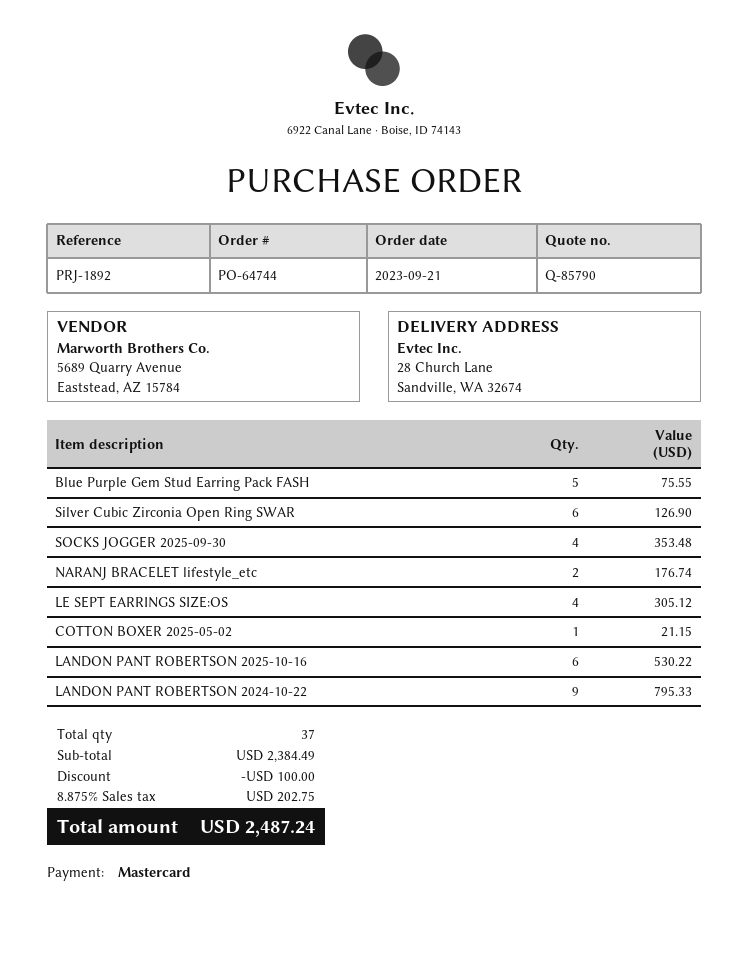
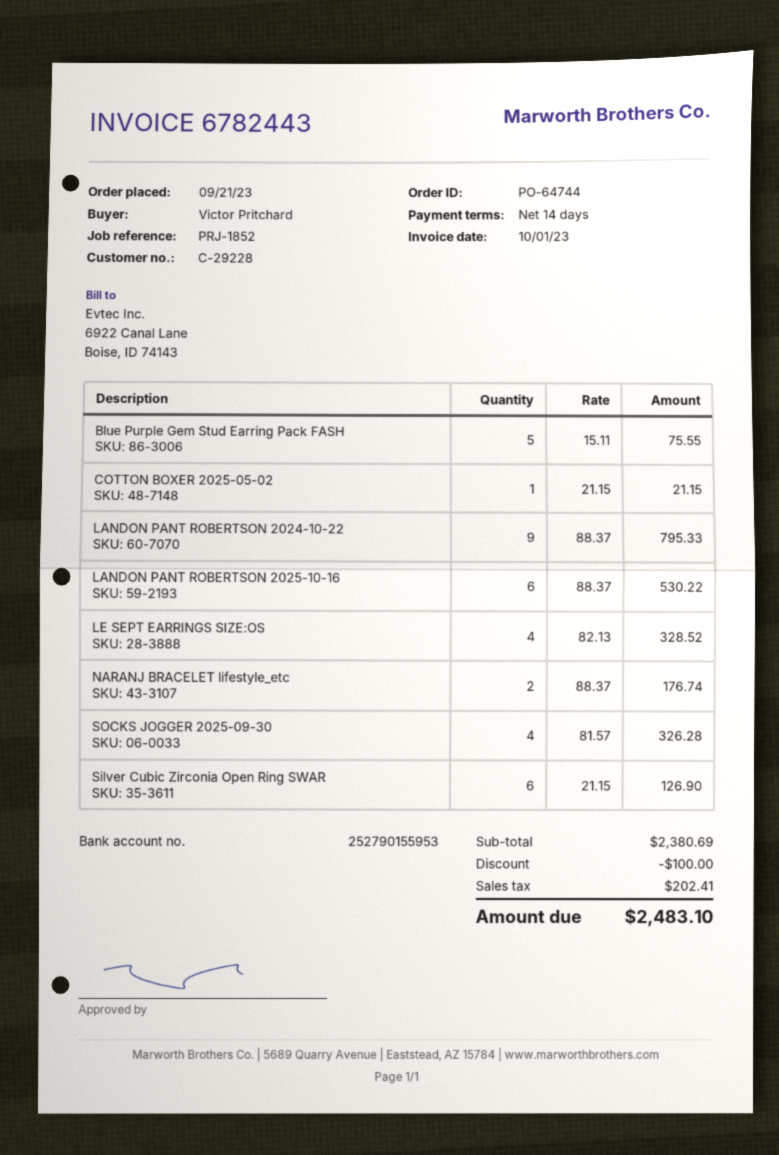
reference: PRJ-1892 -> PRJ-1852
SOCKS JOGGER 2025-09-30: 4 for 353.48 -> 4 for 326.28
LE SEPT EARRINGS SIZE:OS: 4 for 305.12 -> 4 for 328.52
subtotal: 2384.49 -> 2380.69
tax: 202.75 -> 202.41
total: 2487.24 -> 2483.10

